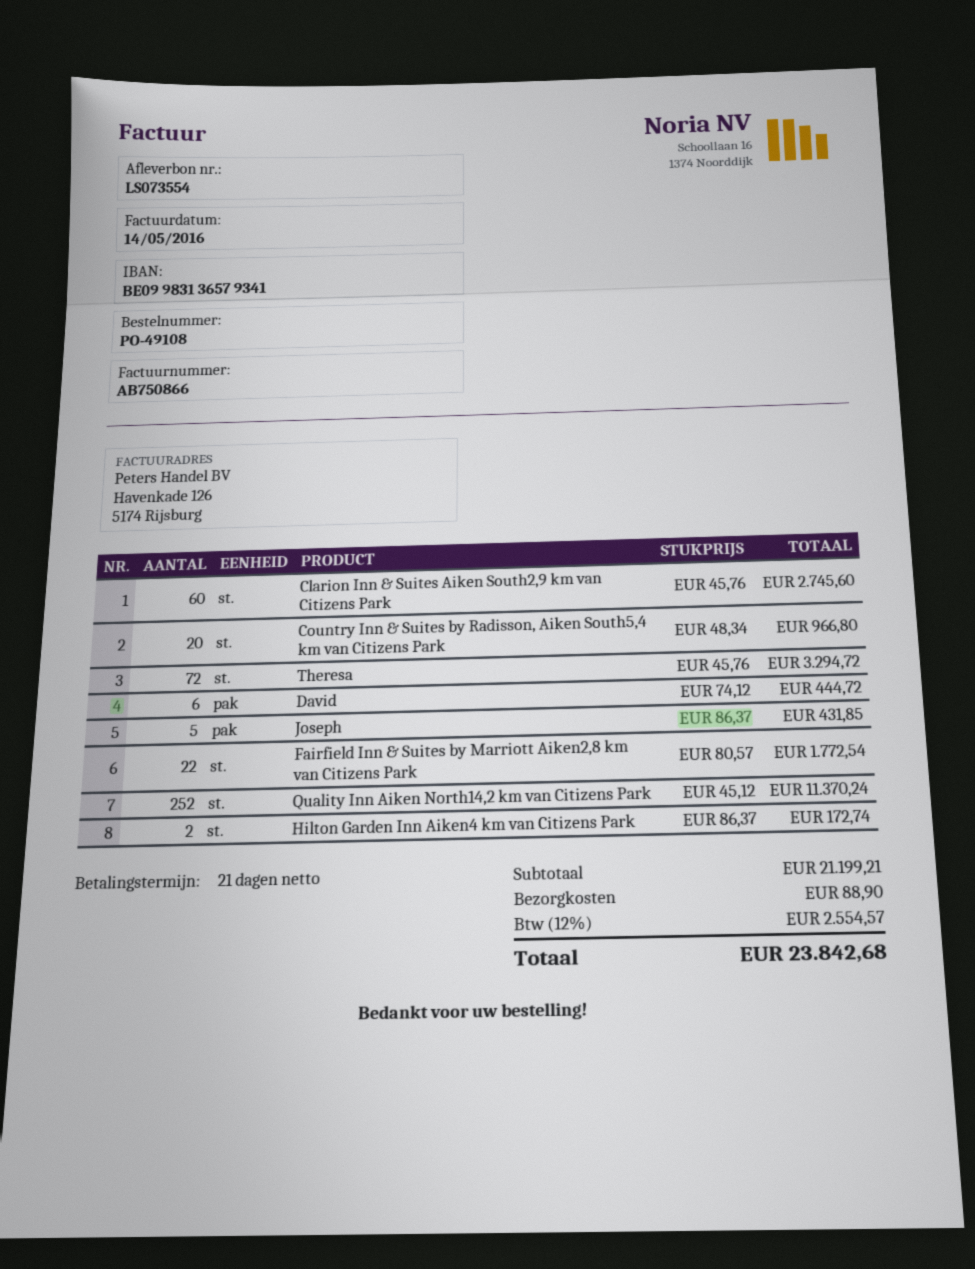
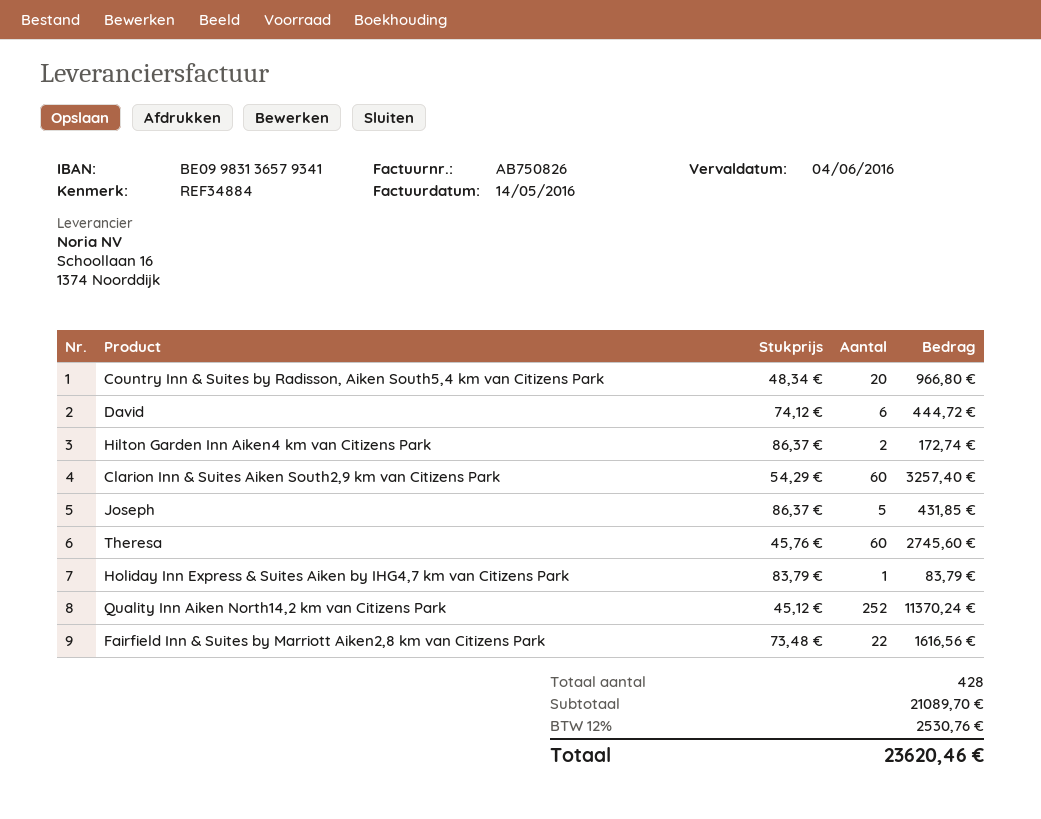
invoice number: AB750866 -> AB750826
Clarion Inn & Suites Aiken South2,9 km van Citizens Park: 60 x 45.76 = 2745.60 -> 60 x 54.29 = 3257.40
Theresa: 72 x 45.76 = 3294.72 -> 60 x 45.76 = 2745.60
Fairfield Inn & Suites by Marriott Aiken2,8 km van Citizens Park: 22 x 80.57 = 1772.54 -> 22 x 73.48 = 1616.56
Holiday Inn Express & Suites Aiken by IHG4,7 km van Citizens Park: none -> 1 x 83.79 = 83.79
subtotal: 21199.21 -> 21089.70
shipping: 88.90 -> none
tax: 12% = 2554.57 -> 12% = 2530.76
total: 23842.68 -> 23620.46

